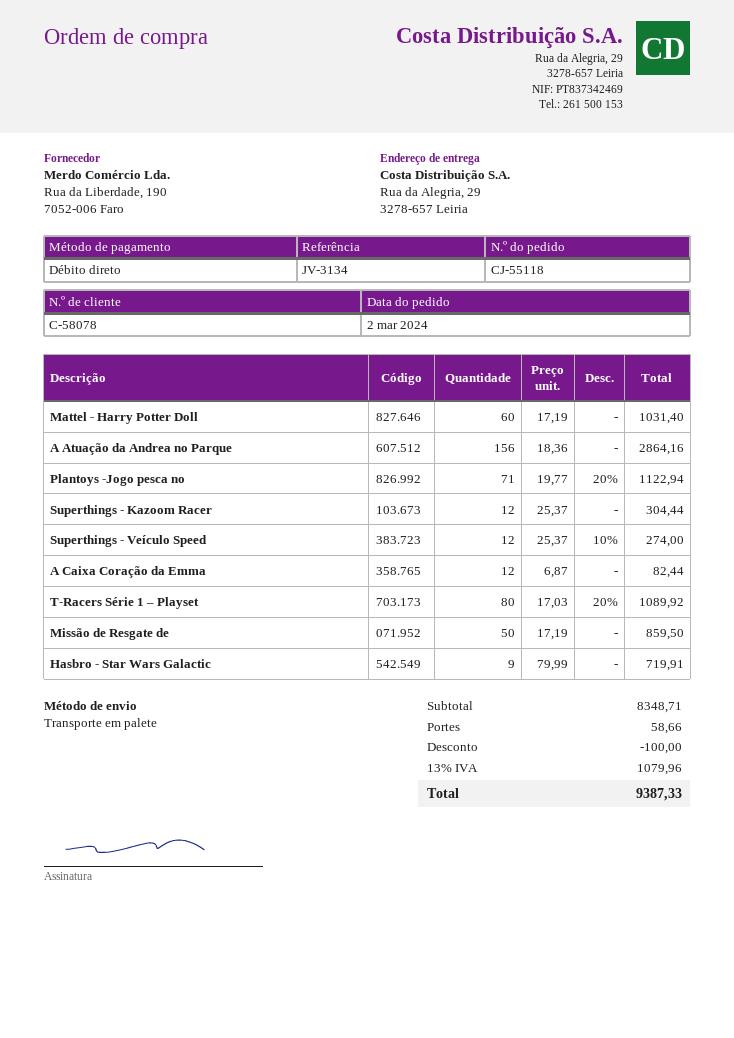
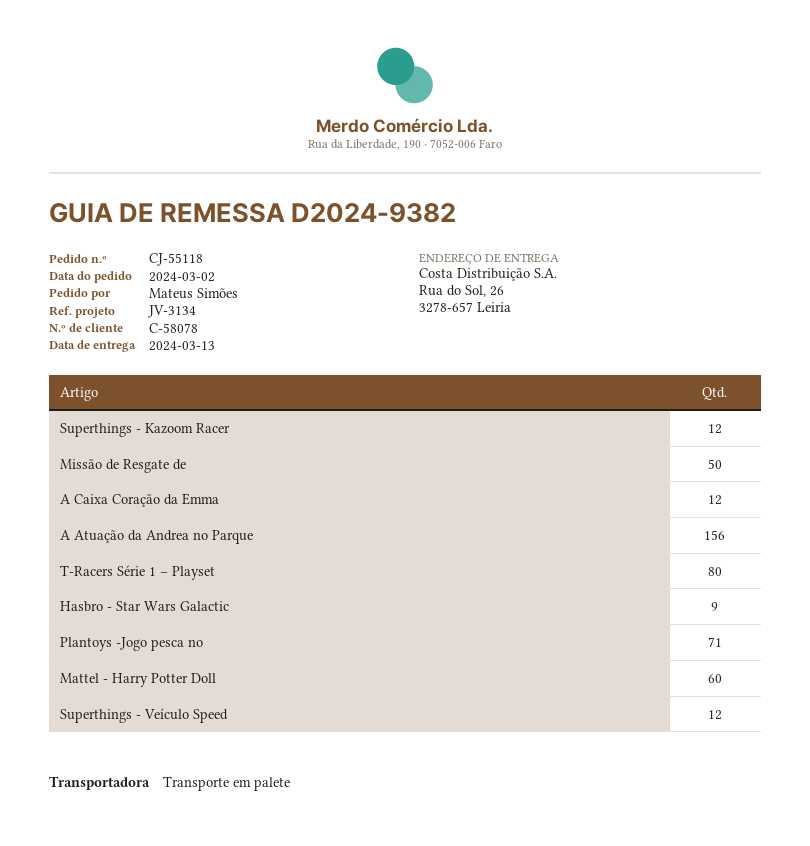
ship to: Rua da Alegria, 29, 3278-657 Leiria -> Rua do Sol, 26, 3278-657 Leiria

